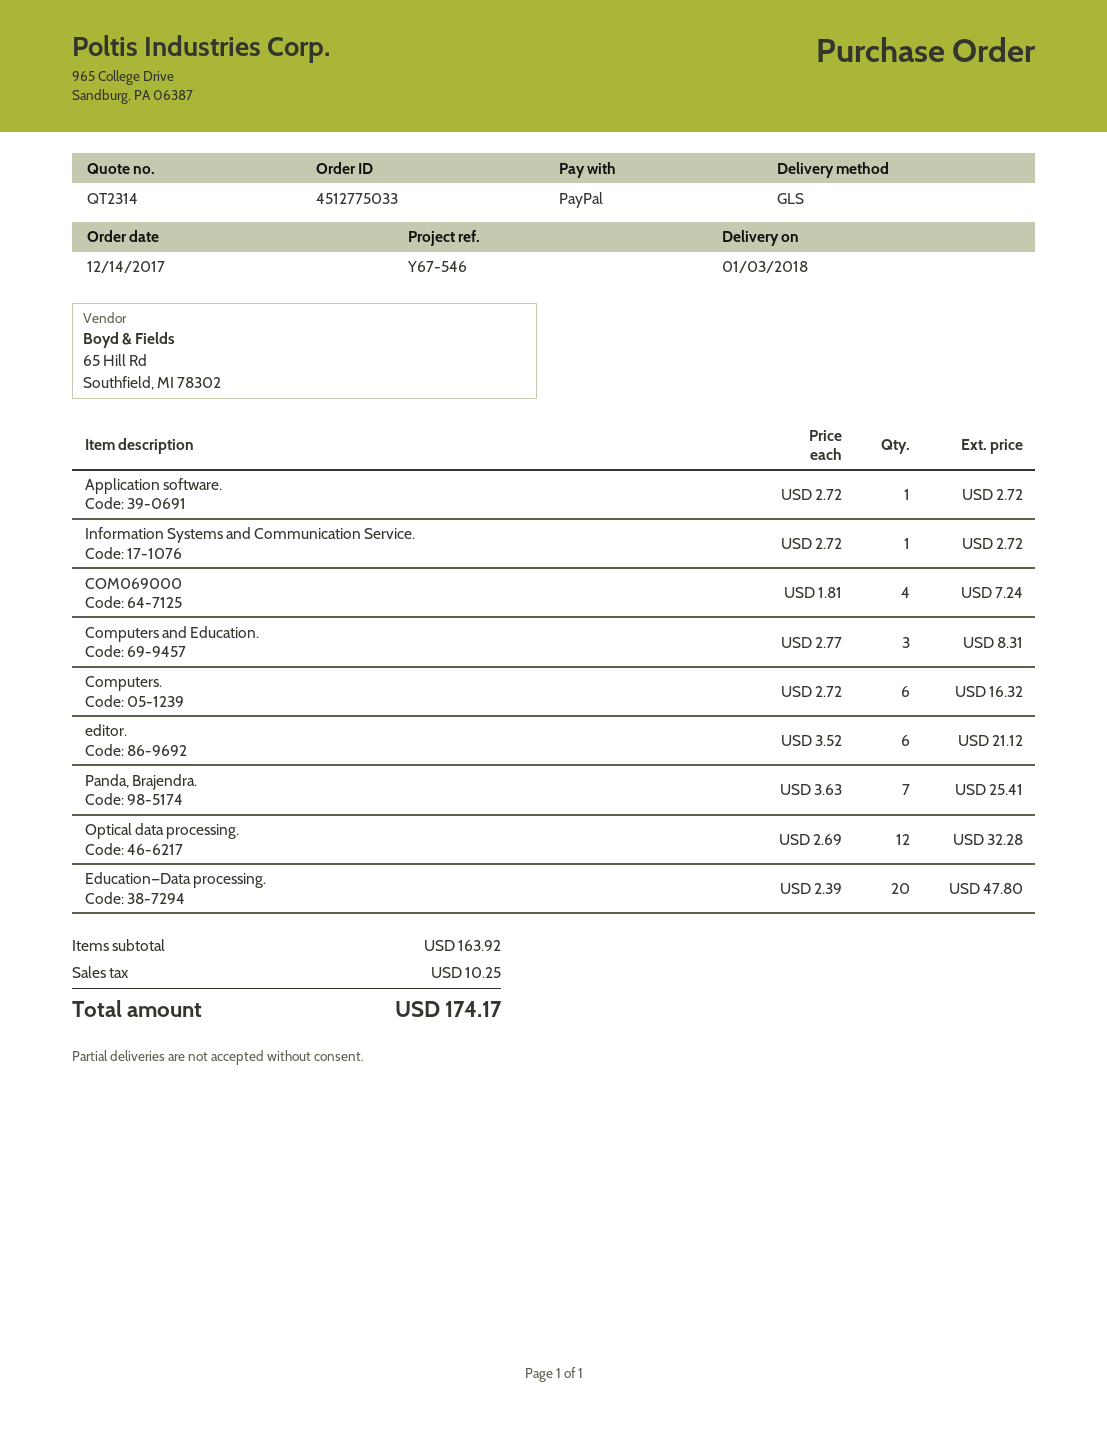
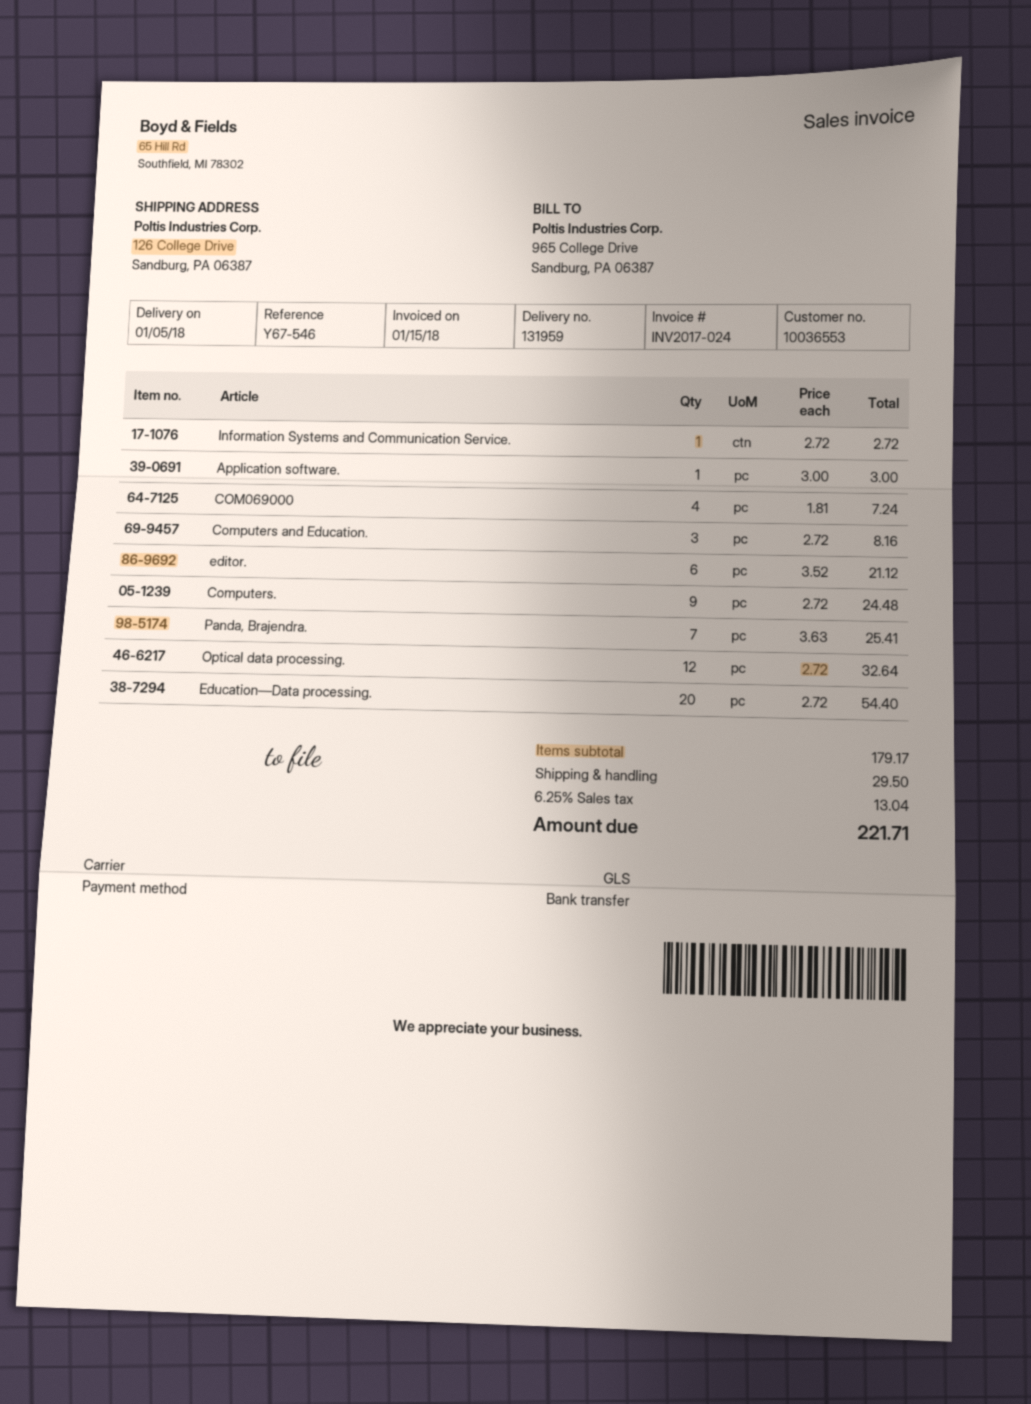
delivery date: 2018-01-03 -> 2018-01-05
payment method: PayPal -> bank transfer
Application software.: 1 x 2.72 = 2.72 -> 1 x 3.00 = 3.00
Computers and Education.: 3 x 2.77 = 8.31 -> 3 x 2.72 = 8.16
Computers.: 6 x 2.72 = 16.32 -> 9 x 2.72 = 24.48
Optical data processing.: 12 x 2.69 = 32.28 -> 12 x 2.72 = 32.64
Education—Data processing.: 20 x 2.39 = 47.80 -> 20 x 2.72 = 54.40
subtotal: 163.92 -> 179.17
shipping: none -> 29.50
tax: 10.25 -> 13.04
total: 174.17 -> 221.71

